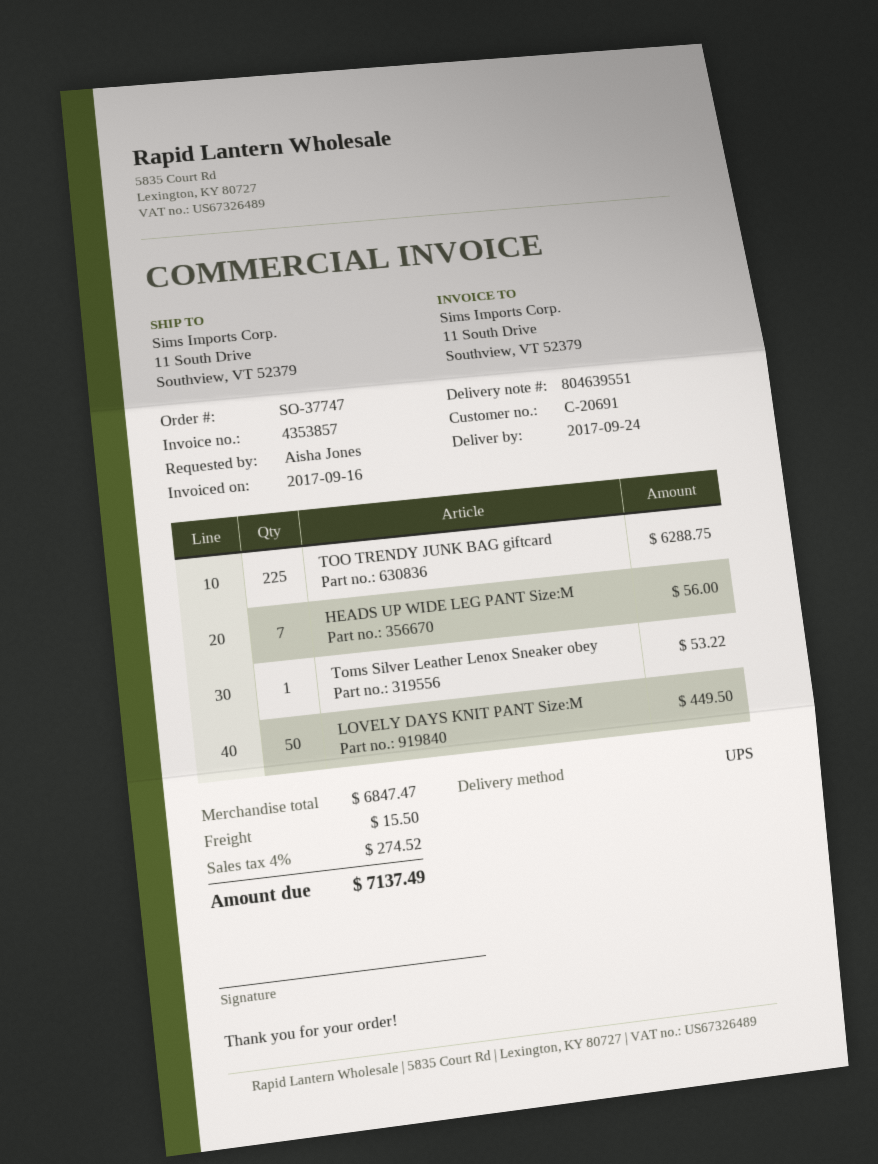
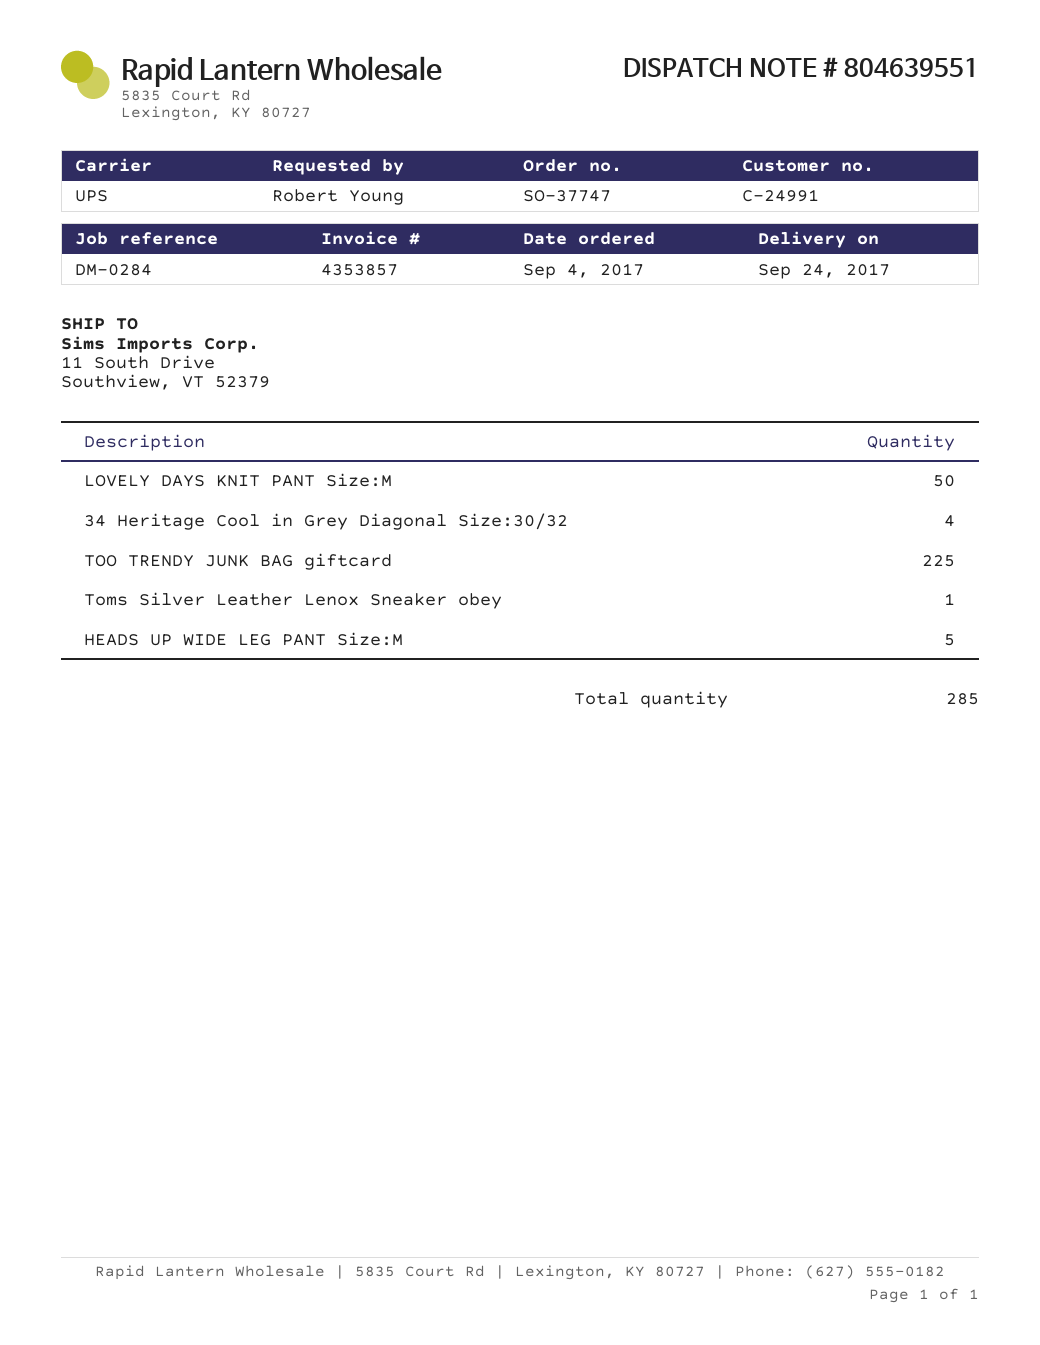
customer number: C-20691 -> C-24991
ordered by: Aisha Jones -> Robert Young
HEADS UP WIDE LEG PANT Size:M: 7 -> 5
34 Heritage Cool in Grey Diagonal Size:30/32: none -> 4

